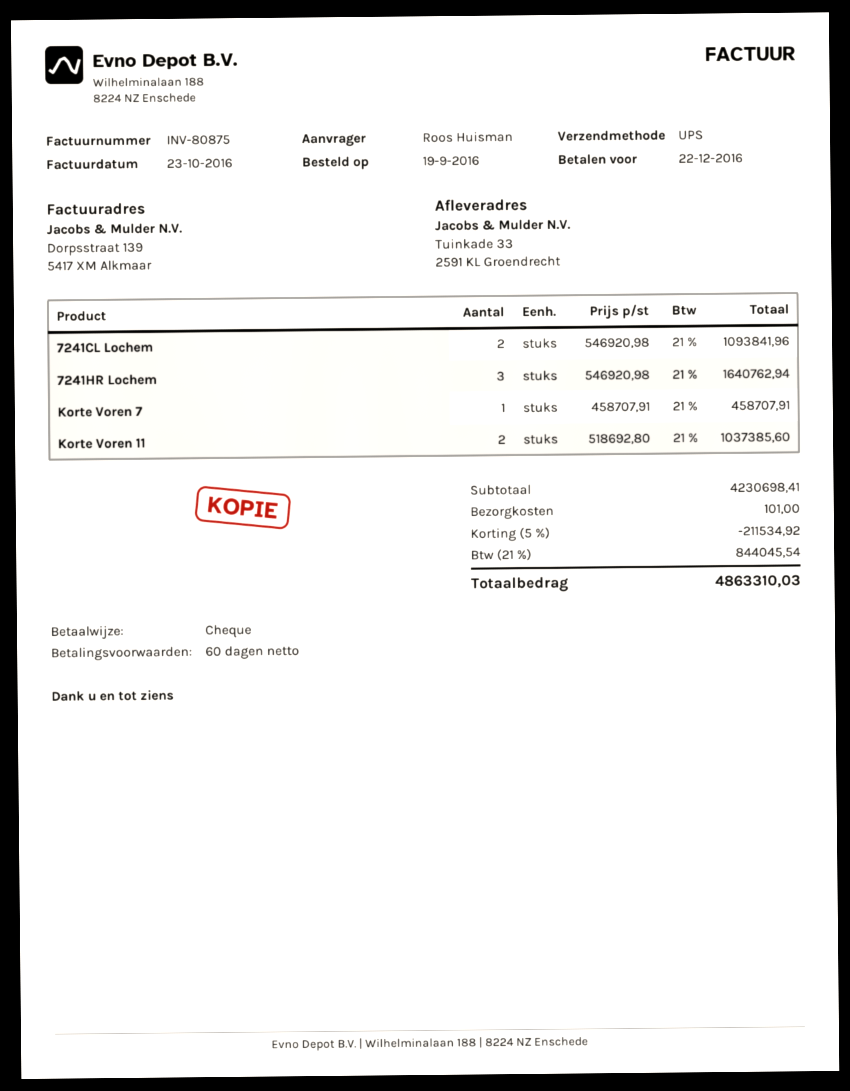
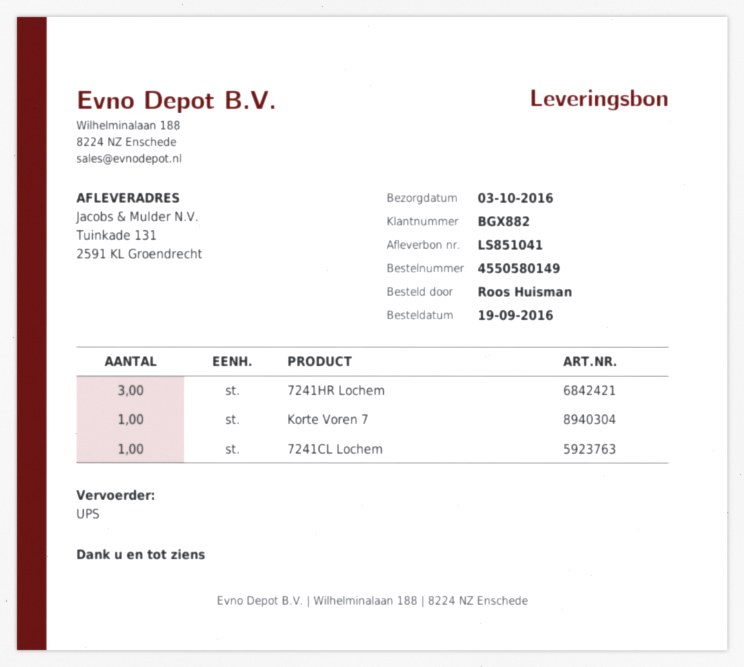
ship to: Tuinkade 33, 2591 KL Groendrecht -> Tuinkade 131, 2591 KL Groendrecht
7241CL Lochem: 2 -> 1
Korte Voren 11: 2 -> none

